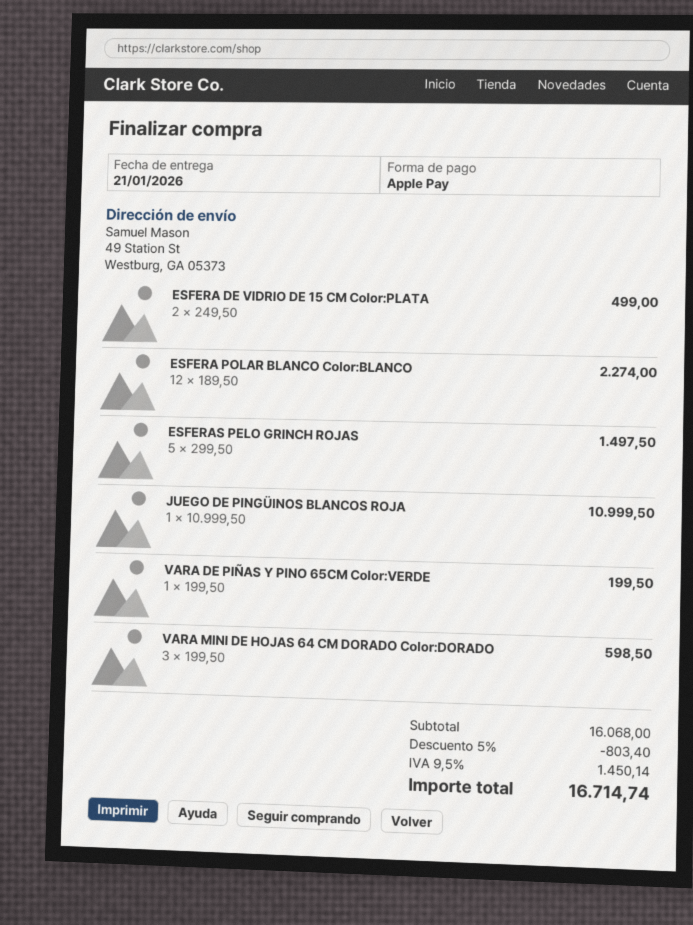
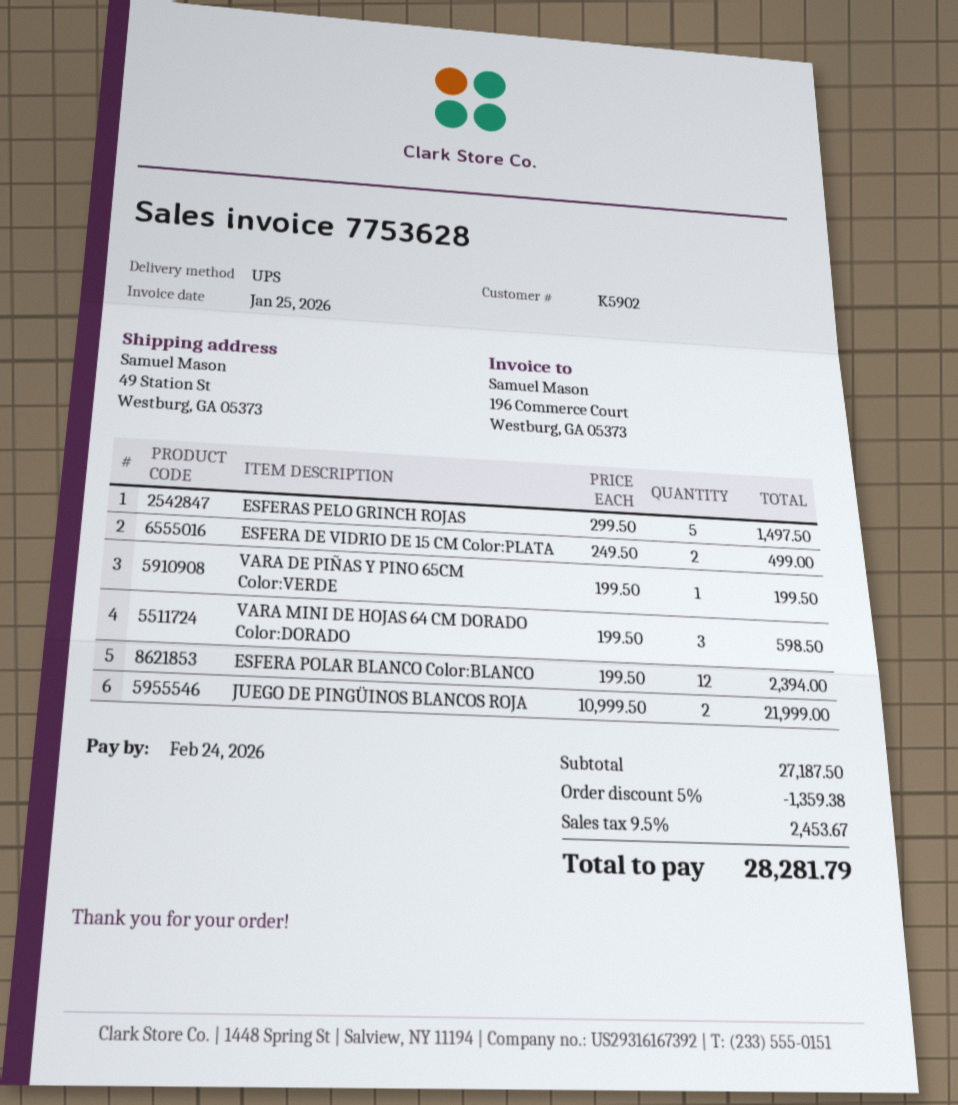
ESFERA POLAR BLANCO Color:BLANCO: 12 x 189.50 = 2274.00 -> 12 x 199.50 = 2394.00
JUEGO DE PINGÜINOS BLANCOS ROJA: 1 x 10999.50 = 10999.50 -> 2 x 10999.50 = 21999.00
subtotal: 16068.00 -> 27187.50
discount: 5% = 803.40 -> 5% = 1359.38
tax: 9.5% = 1450.14 -> 9.5% = 2453.67
total: 16714.74 -> 28281.79

